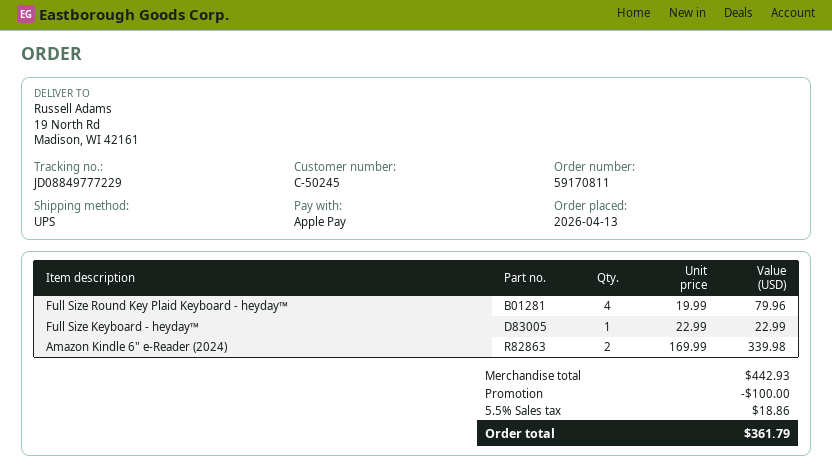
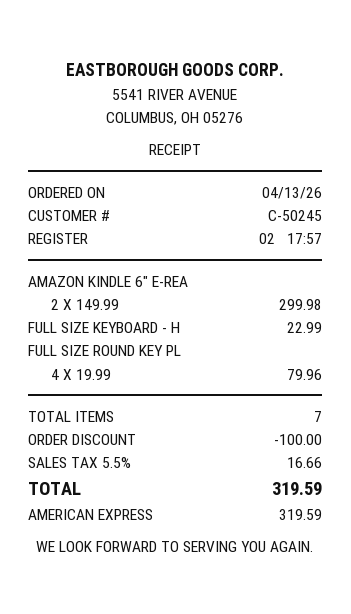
payment method: Apple Pay -> American Express
Amazon Kindle 6" e-Reader (2024): 2 x 169.99 = 339.98 -> 2 x 149.99 = 299.98
tax: 5.5% = 18.86 -> 5.5% = 16.66
total: 361.79 -> 319.59

